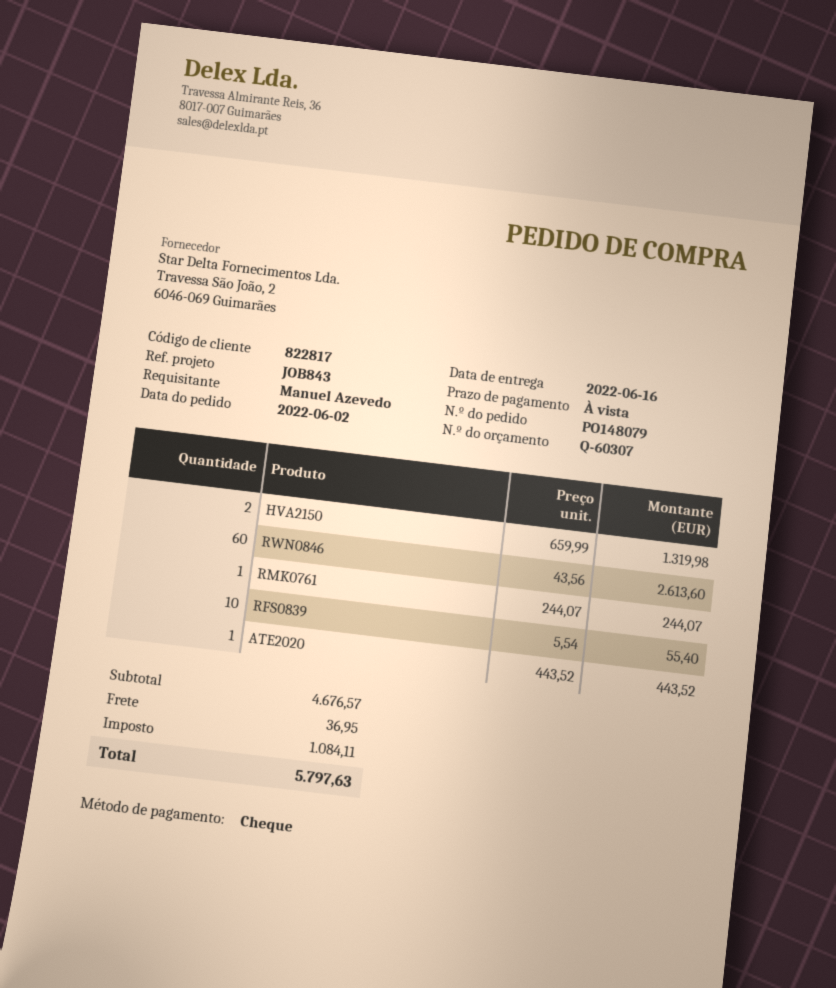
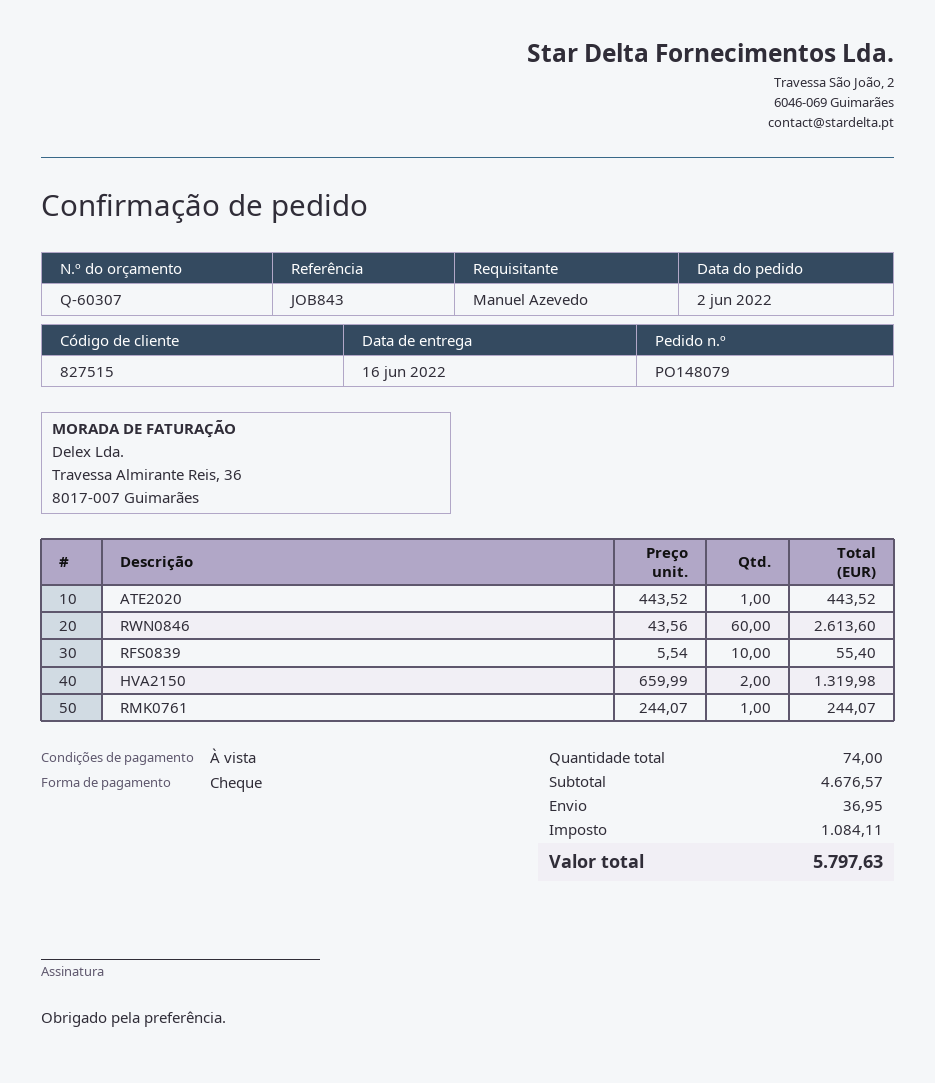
customer number: 822817 -> 827515

